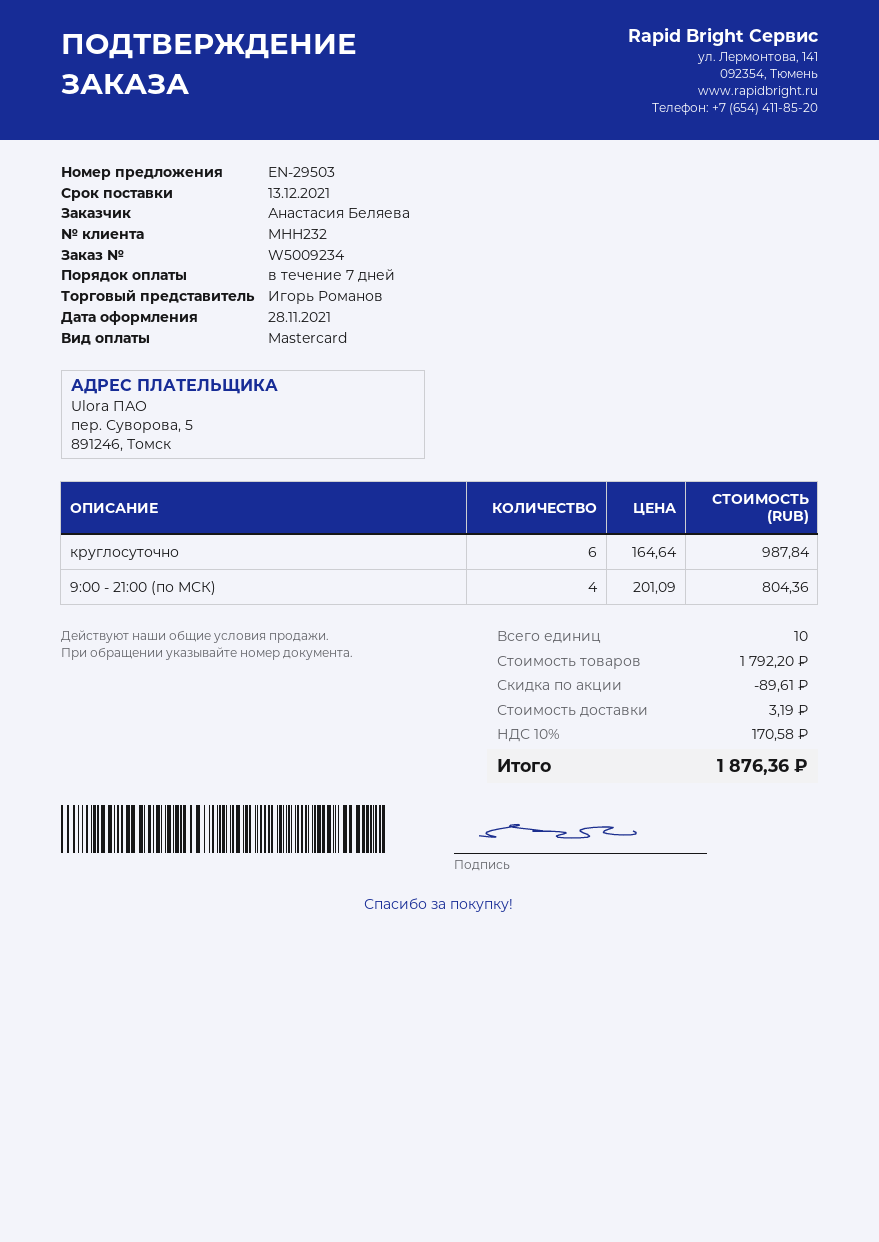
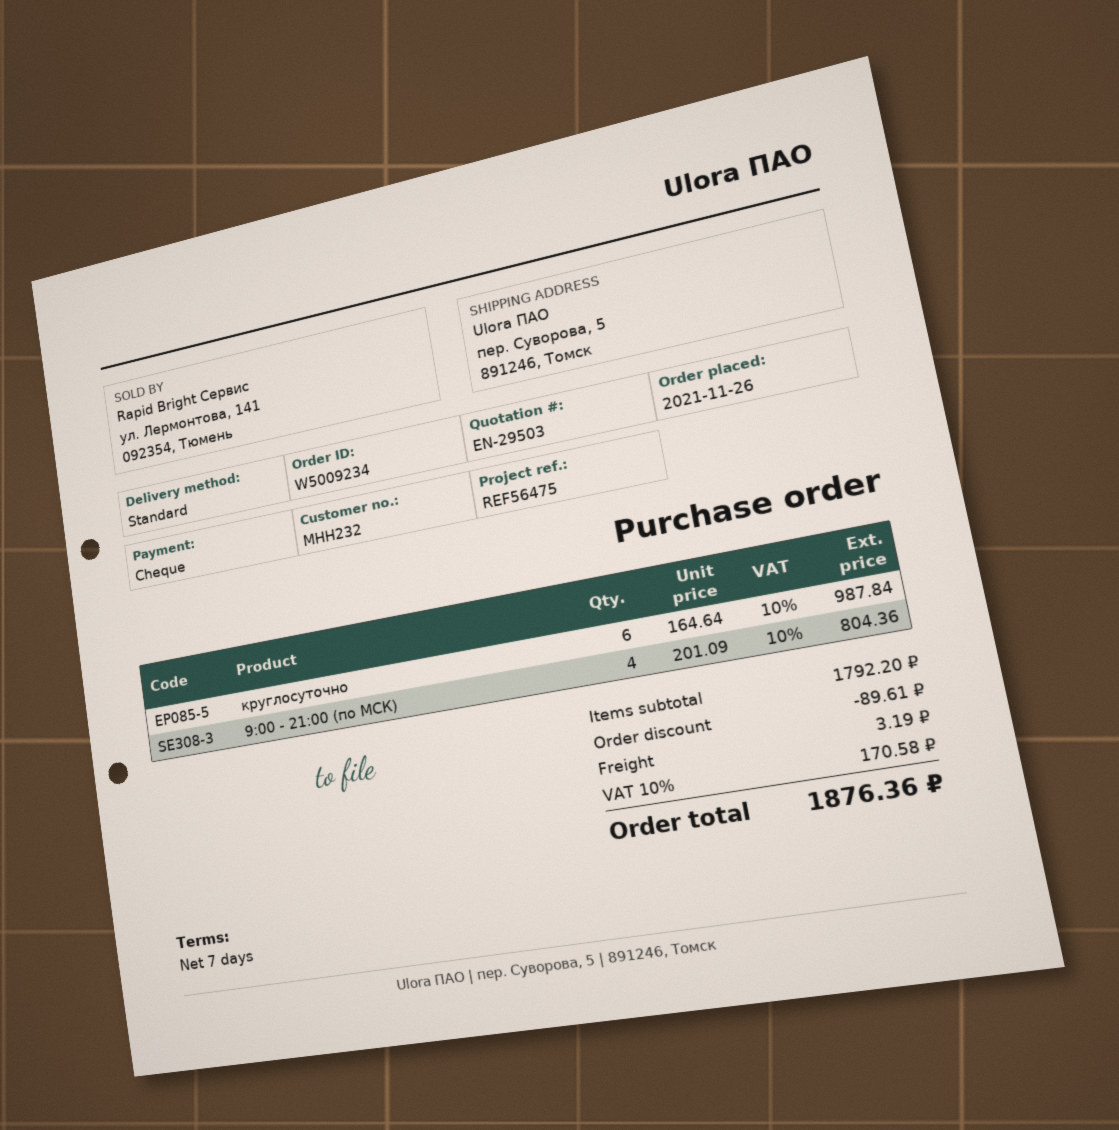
order date: 2021-11-28 -> 2021-11-26
payment method: Mastercard -> cheque

